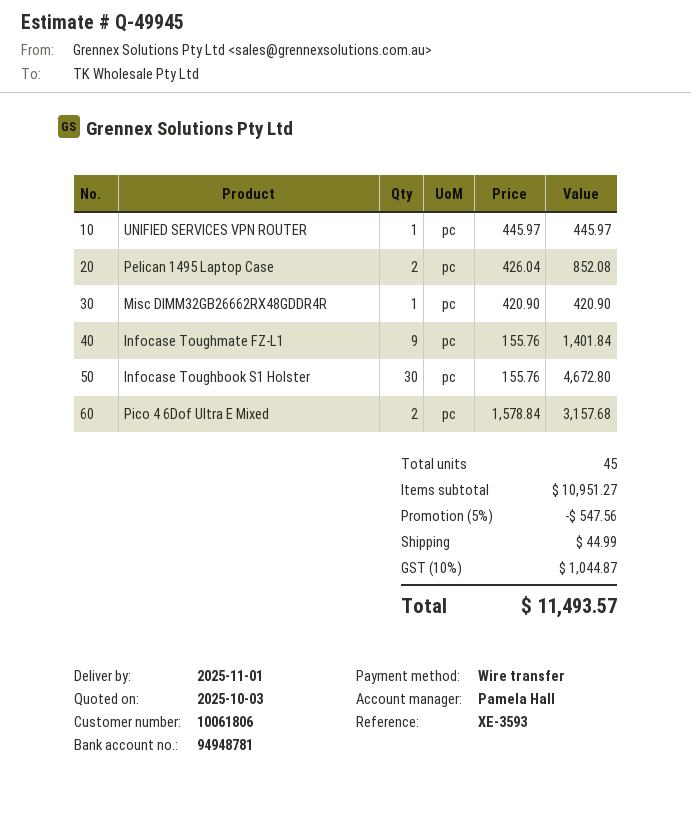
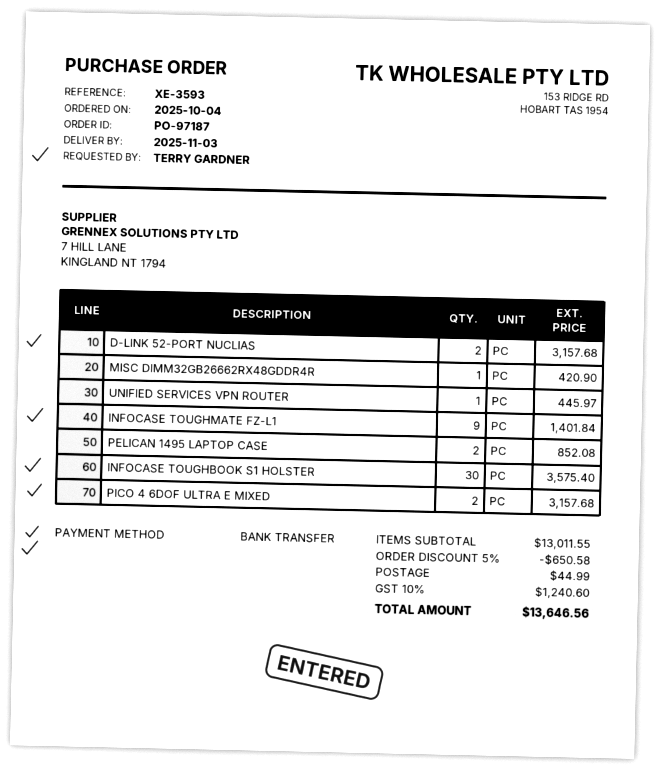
delivery date: 2025-11-01 -> 2025-11-03
Infocase Toughbook S1 Holster: 30 for 4672.80 -> 30 for 3575.40
D-LINK 52-PORT NUCLIAS: none -> 2 for 3157.68
subtotal: 10951.27 -> 13011.55
discount: 5% = 547.56 -> 5% = 650.58
tax: 10% = 1044.87 -> 10% = 1240.60
total: 11493.57 -> 13646.56

